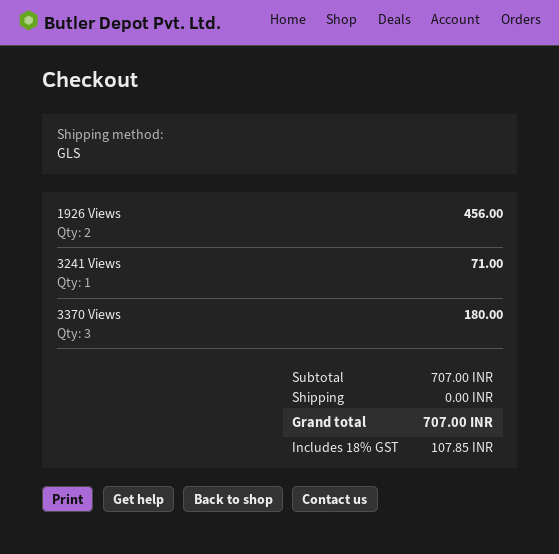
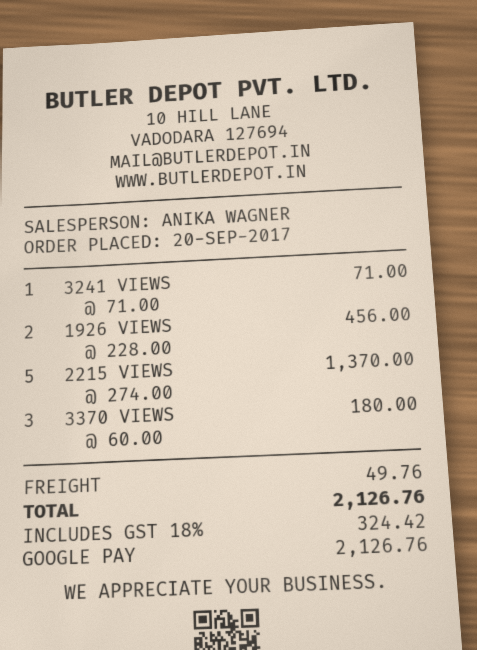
2215 VIEWS: none -> 5 for 1370.00
shipping: 0.00 -> 49.76
tax: 18% = 107.85 -> 18% = 324.42
total: 707.00 -> 2126.76

